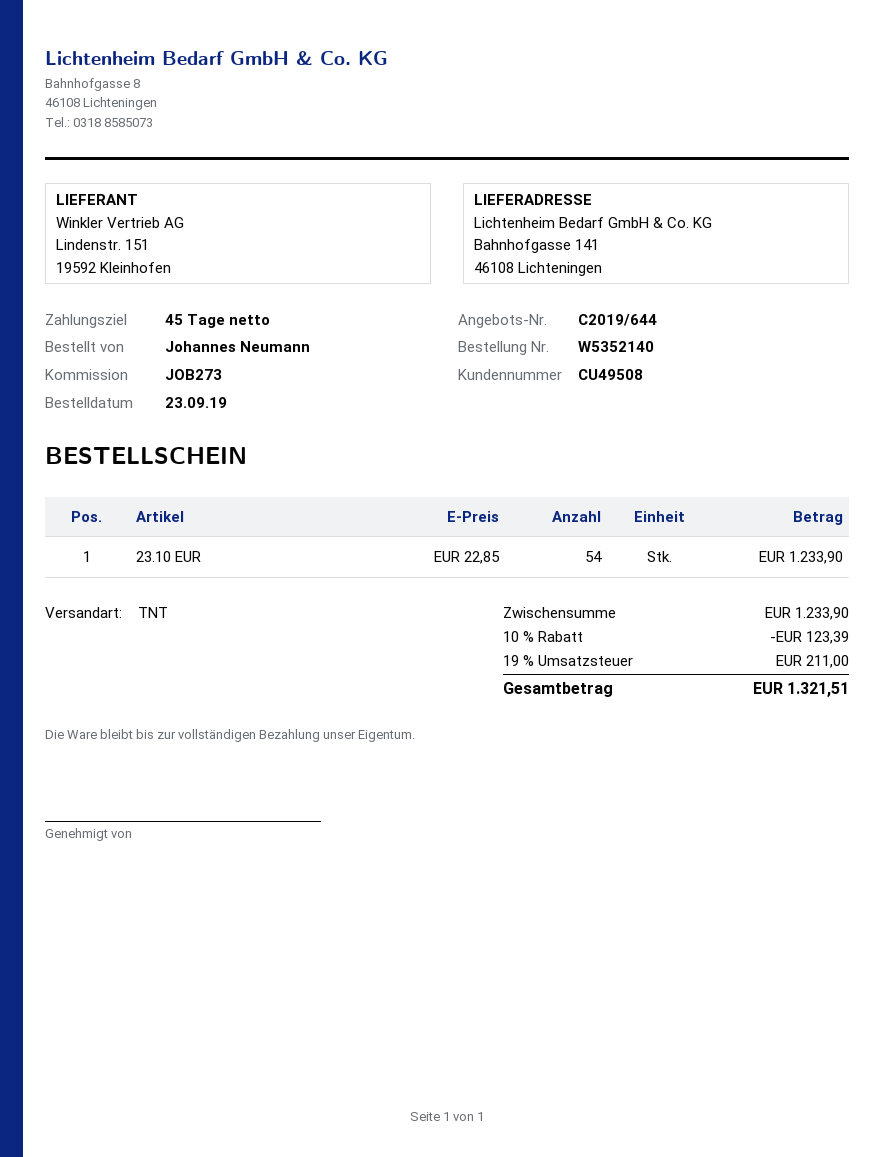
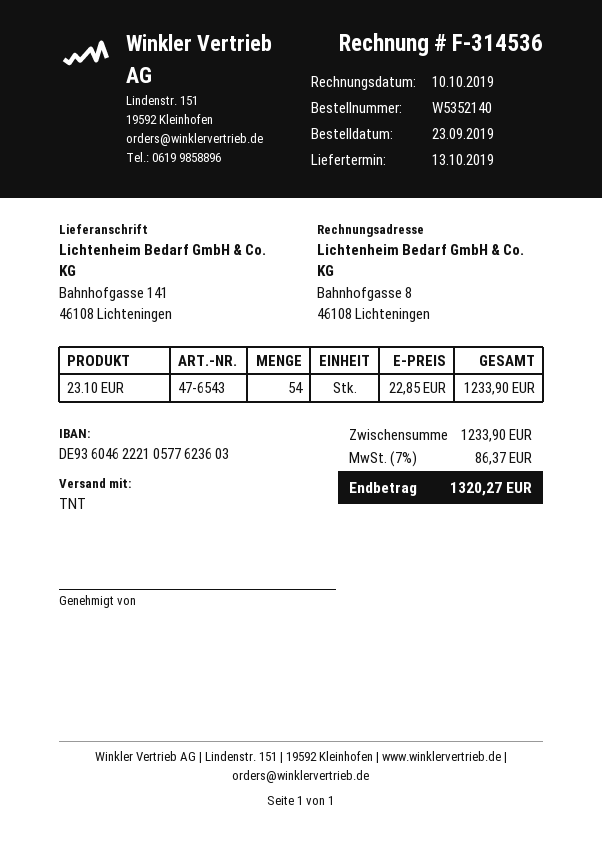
discount: 10% = 123.39 -> none
tax: 19% = 211.00 -> 7% = 86.37
total: 1321.51 -> 1320.27

